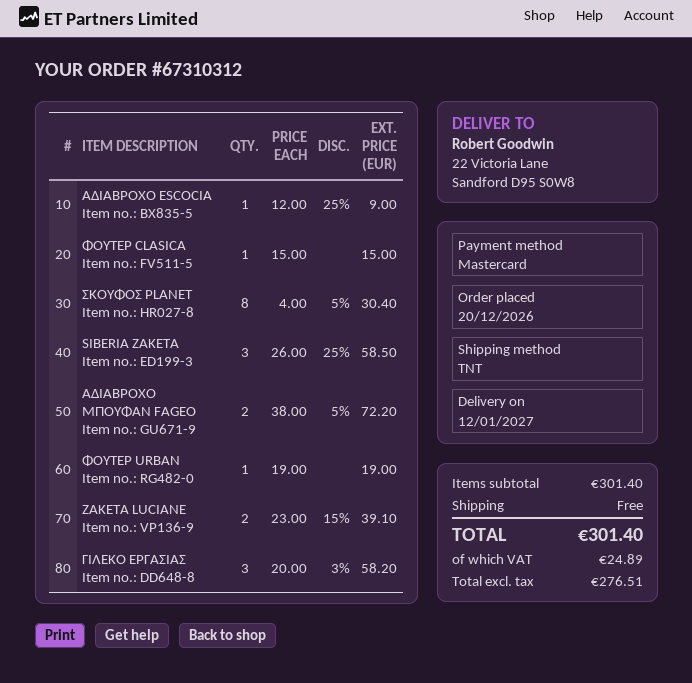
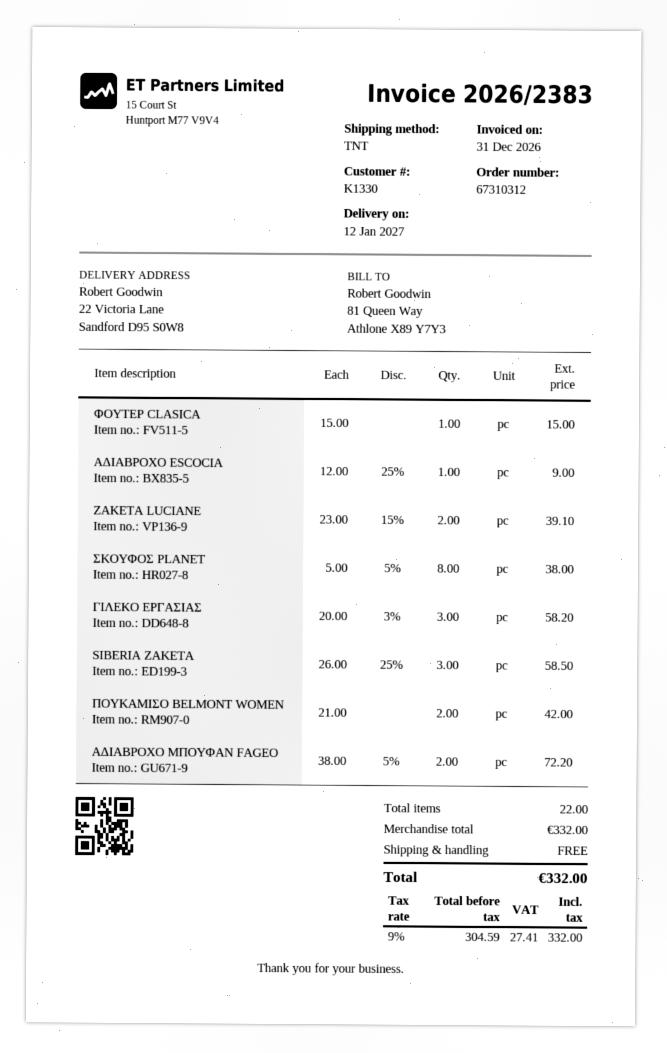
ΣΚΟΥΦΟΣ PLANET: 8 x 4.00 - 5% = 30.40 -> 8 x 5.00 - 5% = 38.00
ΦΟΥΤΕΡ URBAN: 1 x 19.00 = 19.00 -> none
ΠΟΥΚΑΜΙΣΟ BELMONT WOMEN: none -> 2 x 21.00 = 42.00
subtotal: 301.40 -> 332.00
net: 276.51 -> 304.59
tax: 24.89 -> 27.41
total: 301.40 -> 332.00

